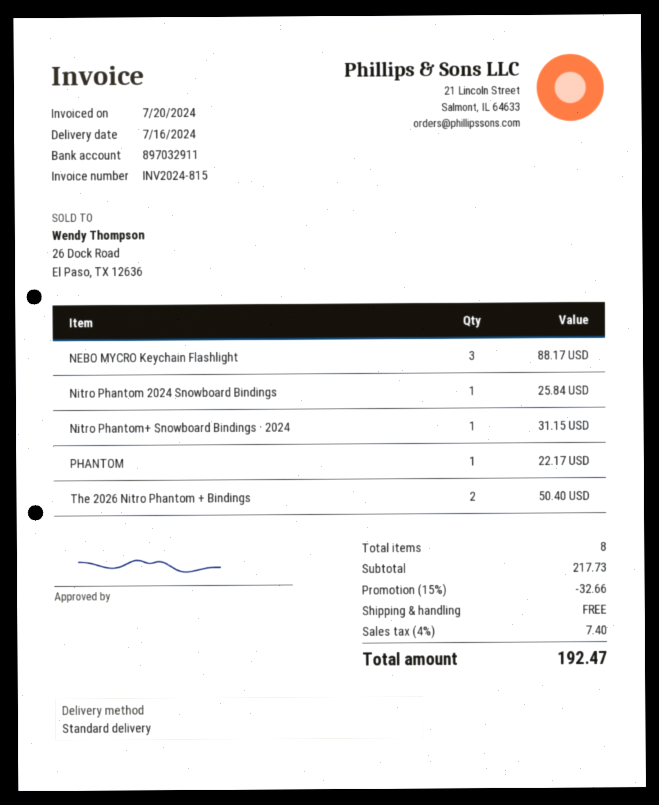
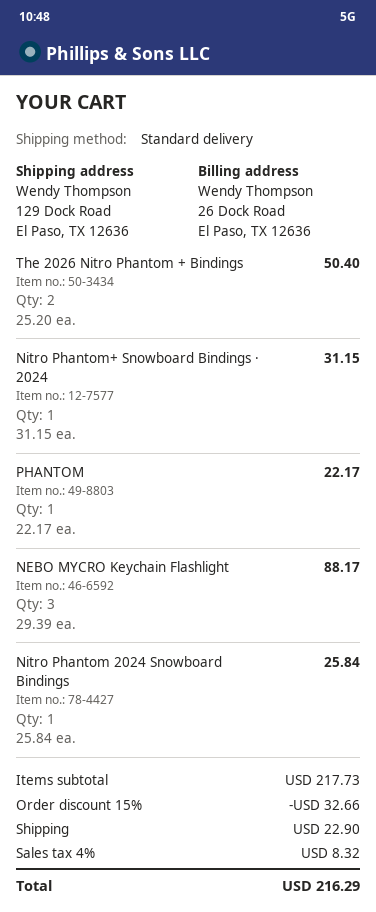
shipping: 0.00 -> 22.90
tax: 4% = 7.40 -> 4% = 8.32
total: 192.47 -> 216.29

